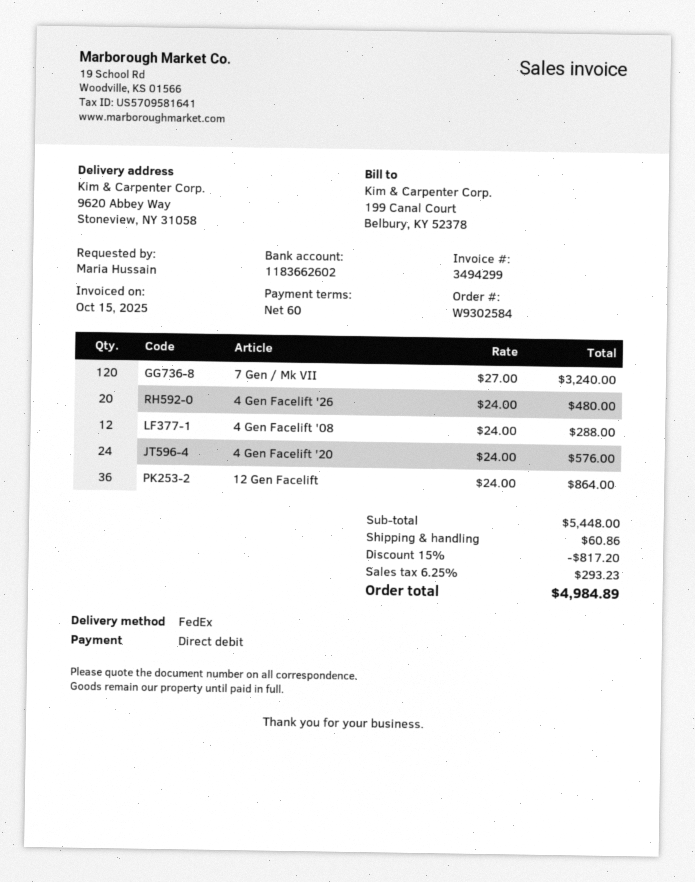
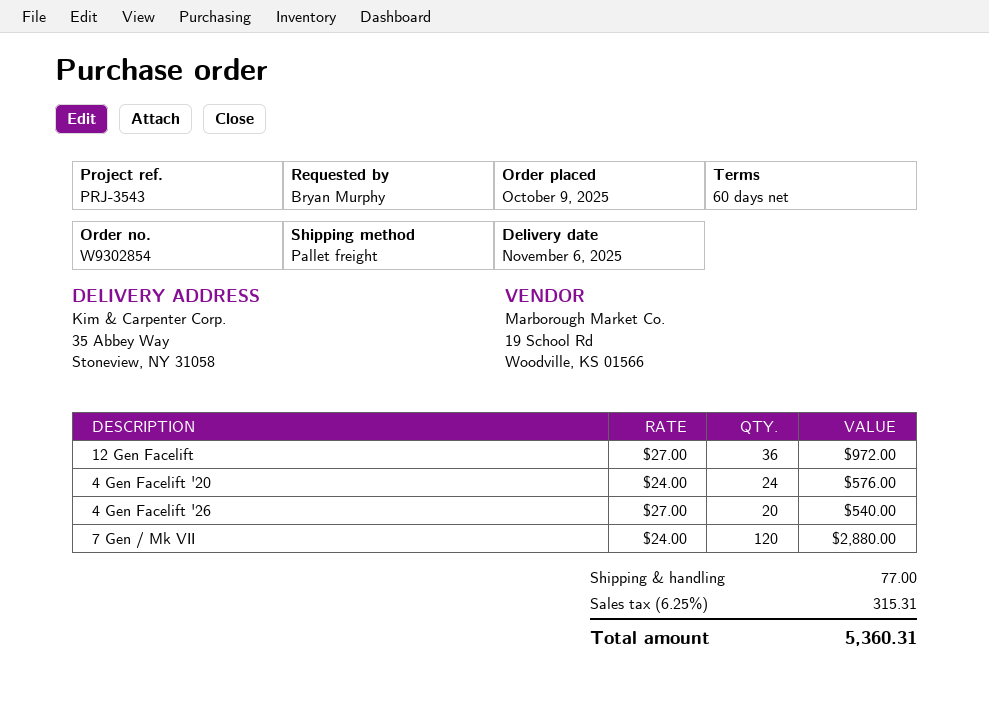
order number: W9302584 -> W9302854
ordered by: Maria Hussain -> Bryan Murphy
shipping method: FedEx -> pallet freight
ship to: 9620 Abbey Way, Stoneview, NY 31058 -> 35 Abbey Way, Stoneview, NY 31058
7 Gen / Mk VII: 120 x 27.00 = 3240.00 -> 120 x 24.00 = 2880.00
4 Gen Facelift '26: 20 x 24.00 = 480.00 -> 20 x 27.00 = 540.00
4 Gen Facelift '08: 12 x 24.00 = 288.00 -> none
12 Gen Facelift: 36 x 24.00 = 864.00 -> 36 x 27.00 = 972.00
discount: 15% = 817.20 -> none
shipping: 60.86 -> 77.00
tax: 6.25% = 293.23 -> 6.25% = 315.31
total: 4984.89 -> 5360.31

